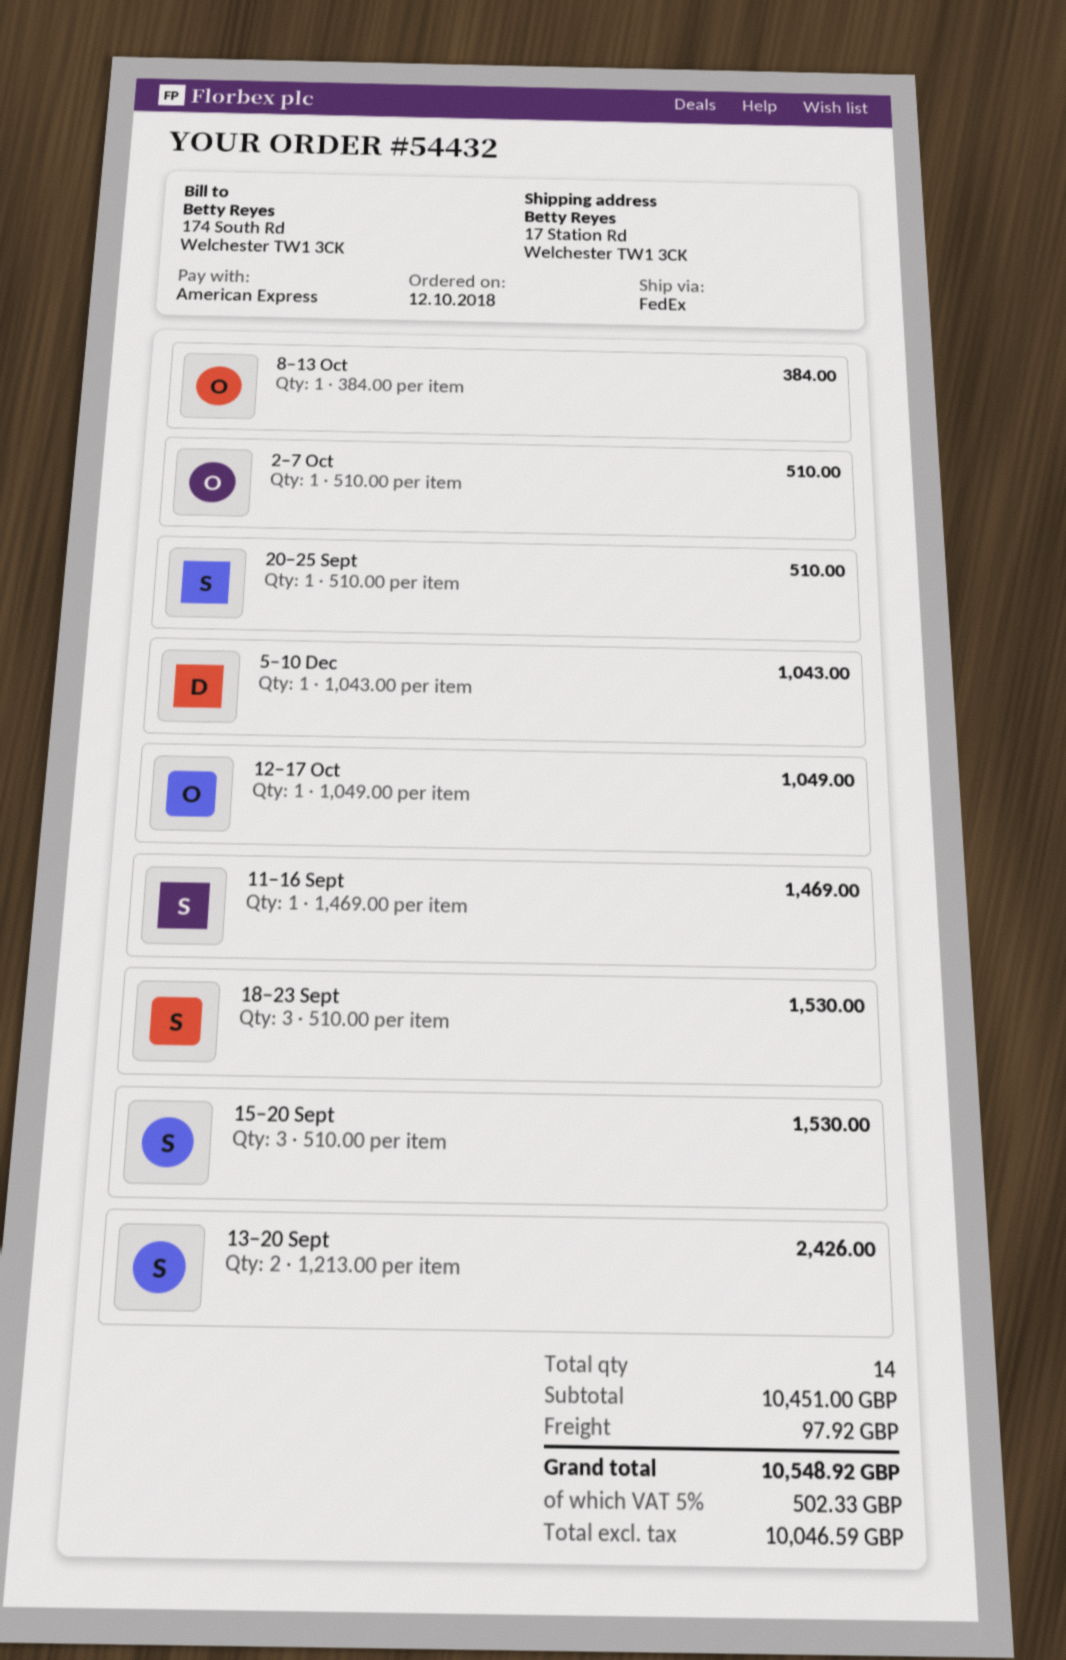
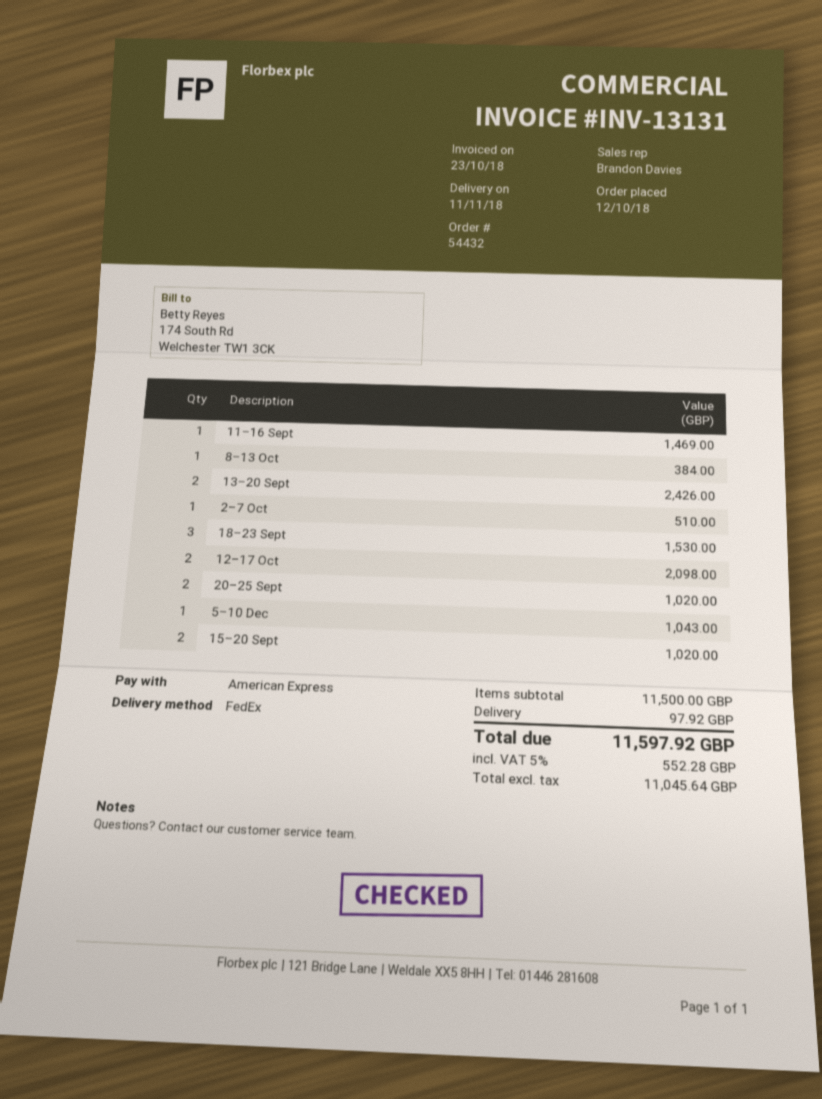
20–25 Sept: 1 for 510.00 -> 2 for 1020.00
12–17 Oct: 1 for 1049.00 -> 2 for 2098.00
15–20 Sept: 3 for 1530.00 -> 2 for 1020.00
subtotal: 10451.00 -> 11500.00
net: 10046.59 -> 11045.64
tax: 5% = 502.33 -> 5% = 552.28
total: 10548.92 -> 11597.92

